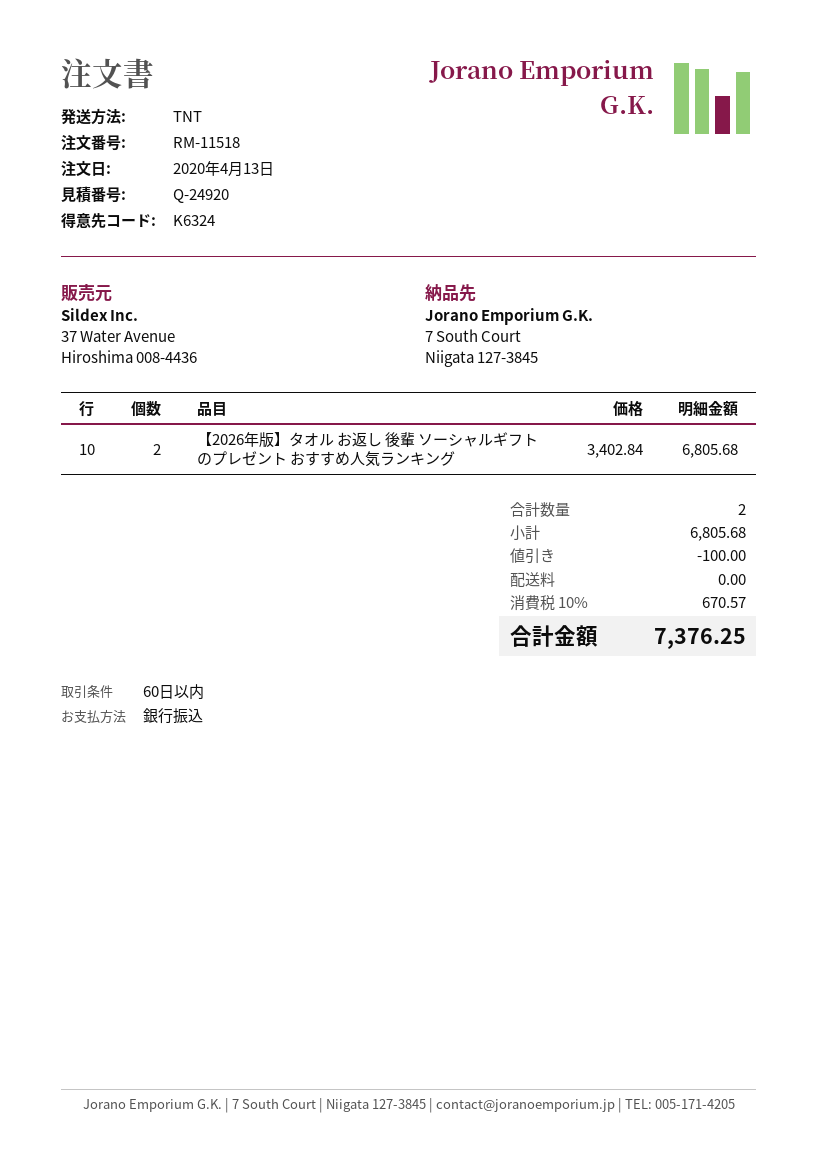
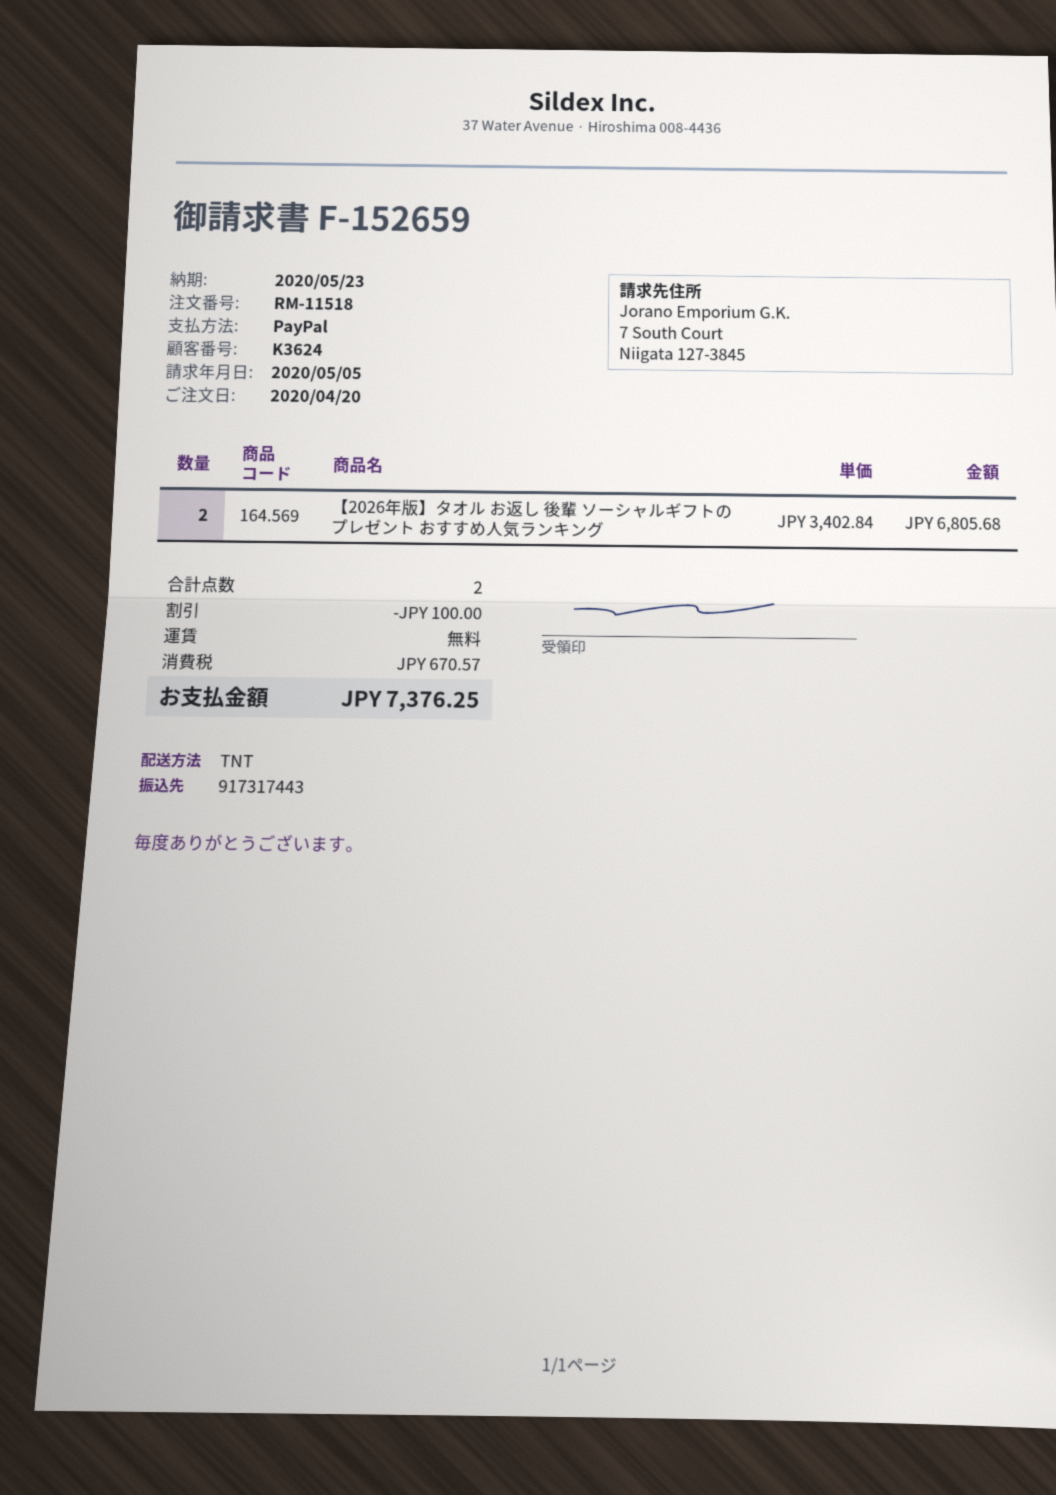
order date: 2020-04-13 -> 2020-04-20
customer number: K6324 -> K3624
payment method: bank transfer -> PayPal

